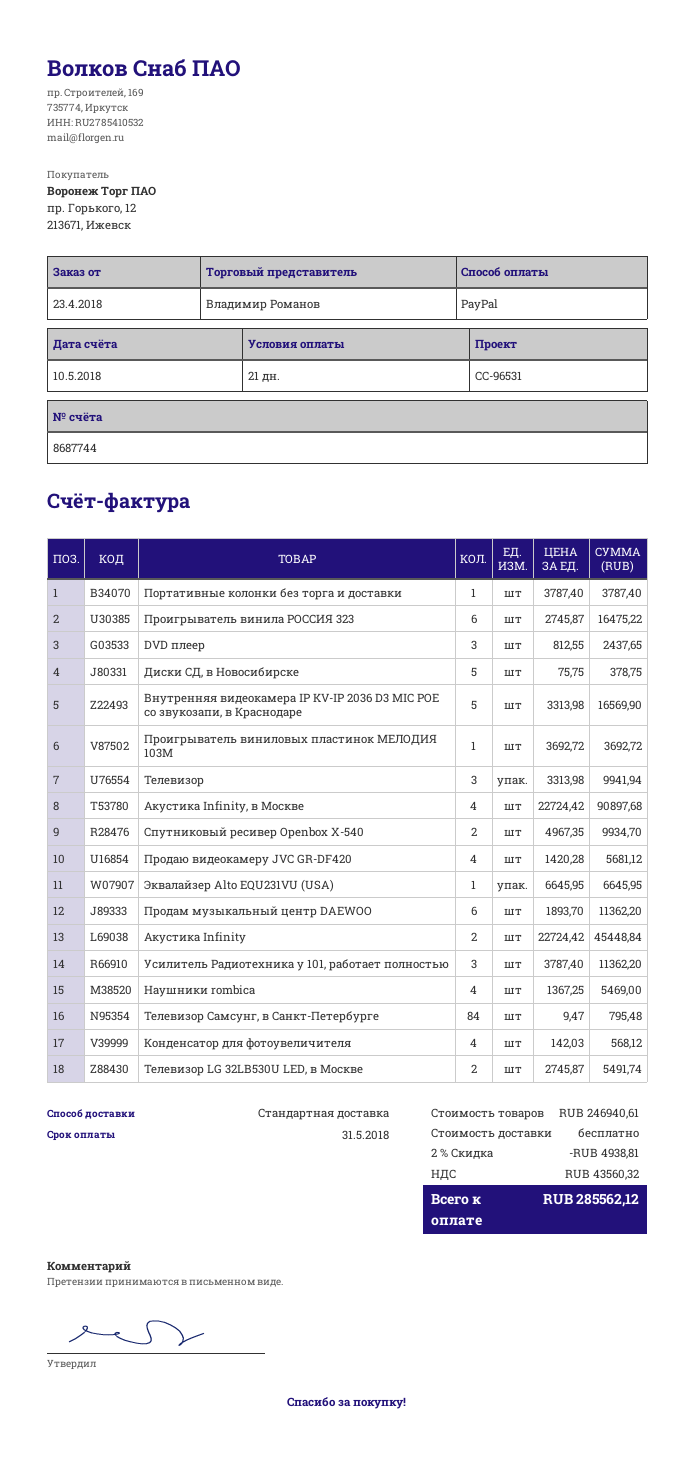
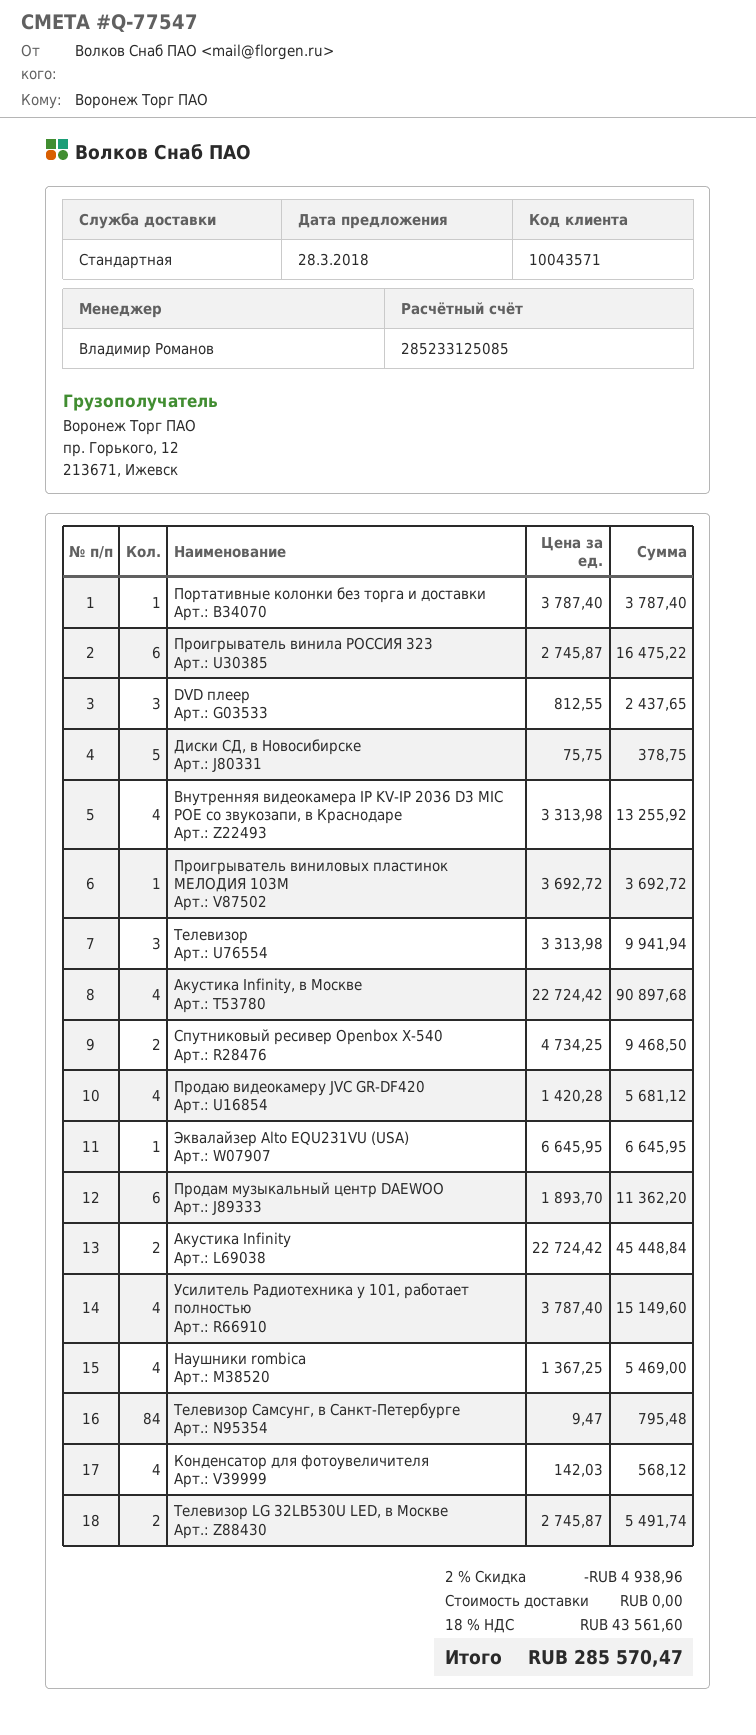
Внутренняя видеокамера IP KV-IP 2036 D3 MIC POE со звукозапи, в Краснодаре: 5 x 3313.98 = 16569.90 -> 4 x 3313.98 = 13255.92
Спутниковый ресивер Openbox X-540: 2 x 4967.35 = 9934.70 -> 2 x 4734.25 = 9468.50
Усилитель Радиотехника у 101, работает полностью: 3 x 3787.40 = 11362.20 -> 4 x 3787.40 = 15149.60
discount: 2% = 4938.81 -> 2% = 4938.96
tax: 43560.32 -> 43561.60
total: 285562.12 -> 285570.47

